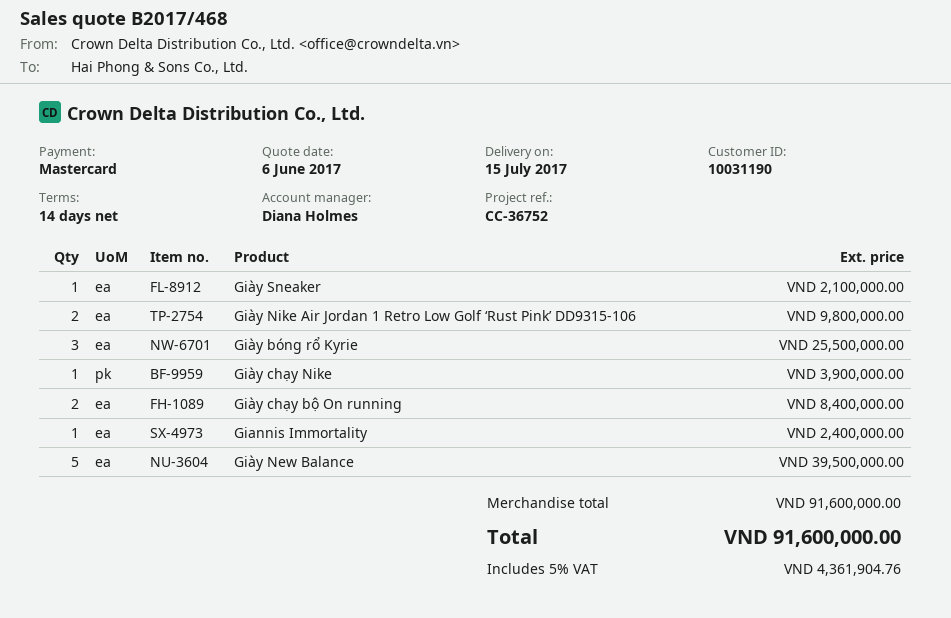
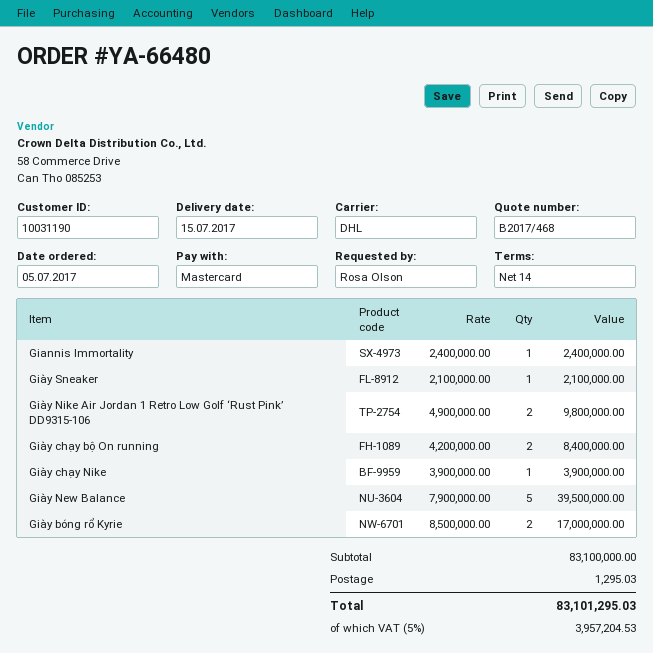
Giày bóng rổ Kyrie: 3 for 25500000.00 -> 2 for 17000000.00
subtotal: 91600000.00 -> 83100000.00
shipping: none -> 1295.03
tax: 5% = 4361904.76 -> 5% = 3957204.53
total: 91600000.00 -> 83101295.03

